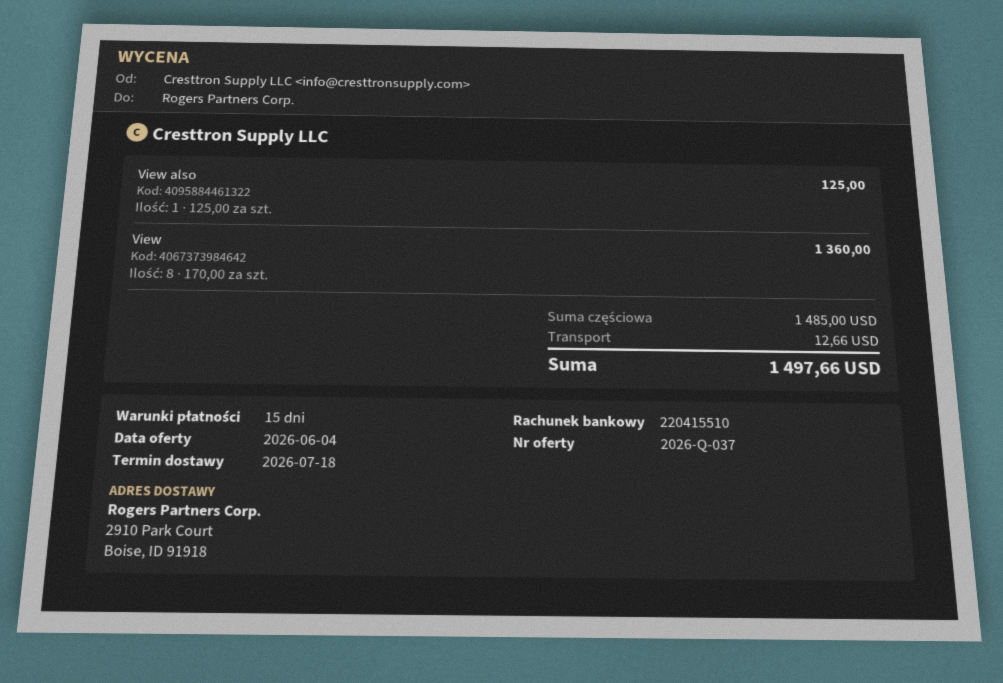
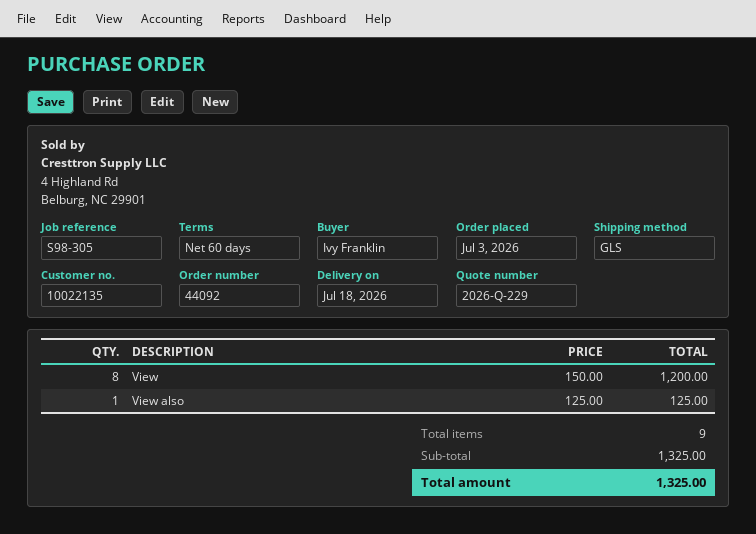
quote number: 2026-Q-037 -> 2026-Q-229
payment terms: 15 days -> 60 days
View: 8 x 170.00 = 1360.00 -> 8 x 150.00 = 1200.00
subtotal: 1485.00 -> 1325.00
shipping: 12.66 -> none
total: 1497.66 -> 1325.00

